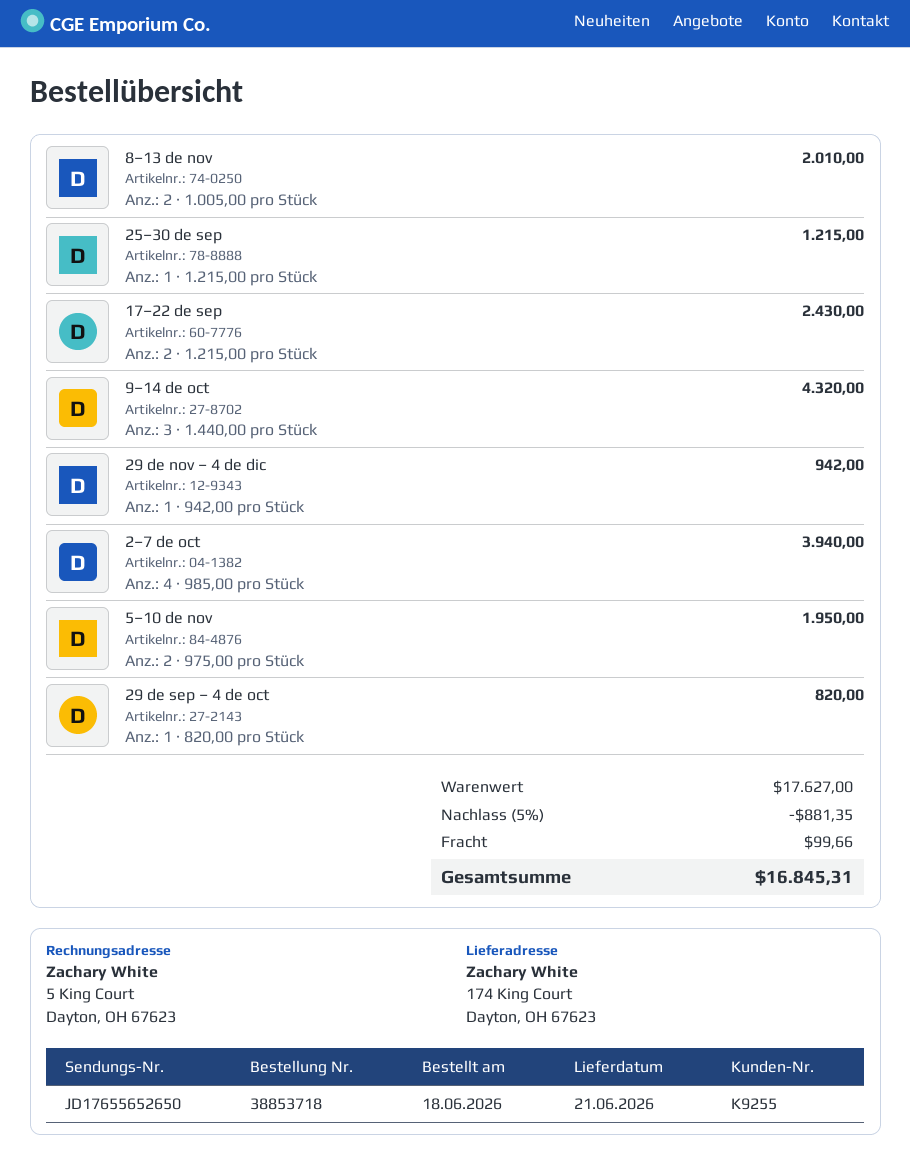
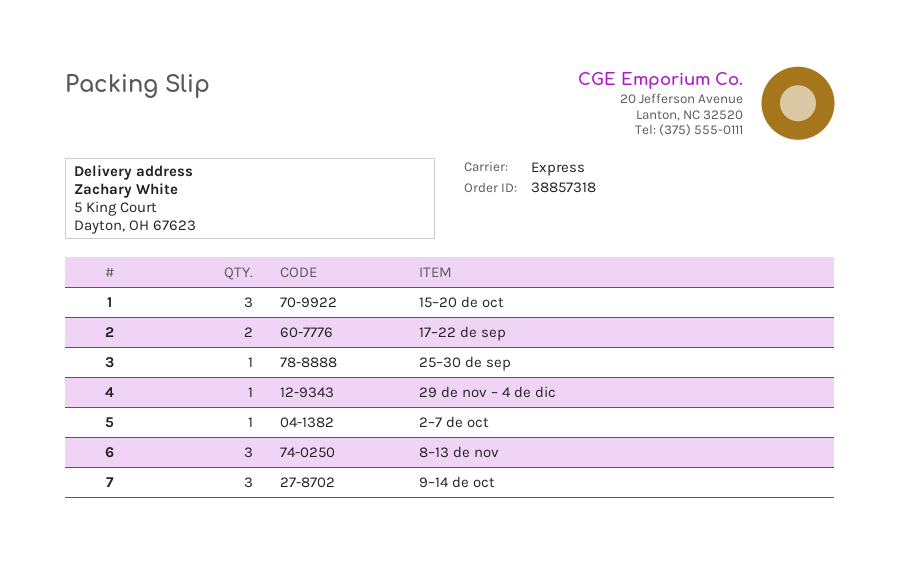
order number: 38853718 -> 38857318
ship to: 174 King Court, Dayton, OH 67623 -> 5 King Court, Dayton, OH 67623
8–13 de nov: 2 -> 3
2–7 de oct: 4 -> 1
5–10 de nov: 2 -> none
29 de sep – 4 de oct: 1 -> none
15–20 de oct: none -> 3

